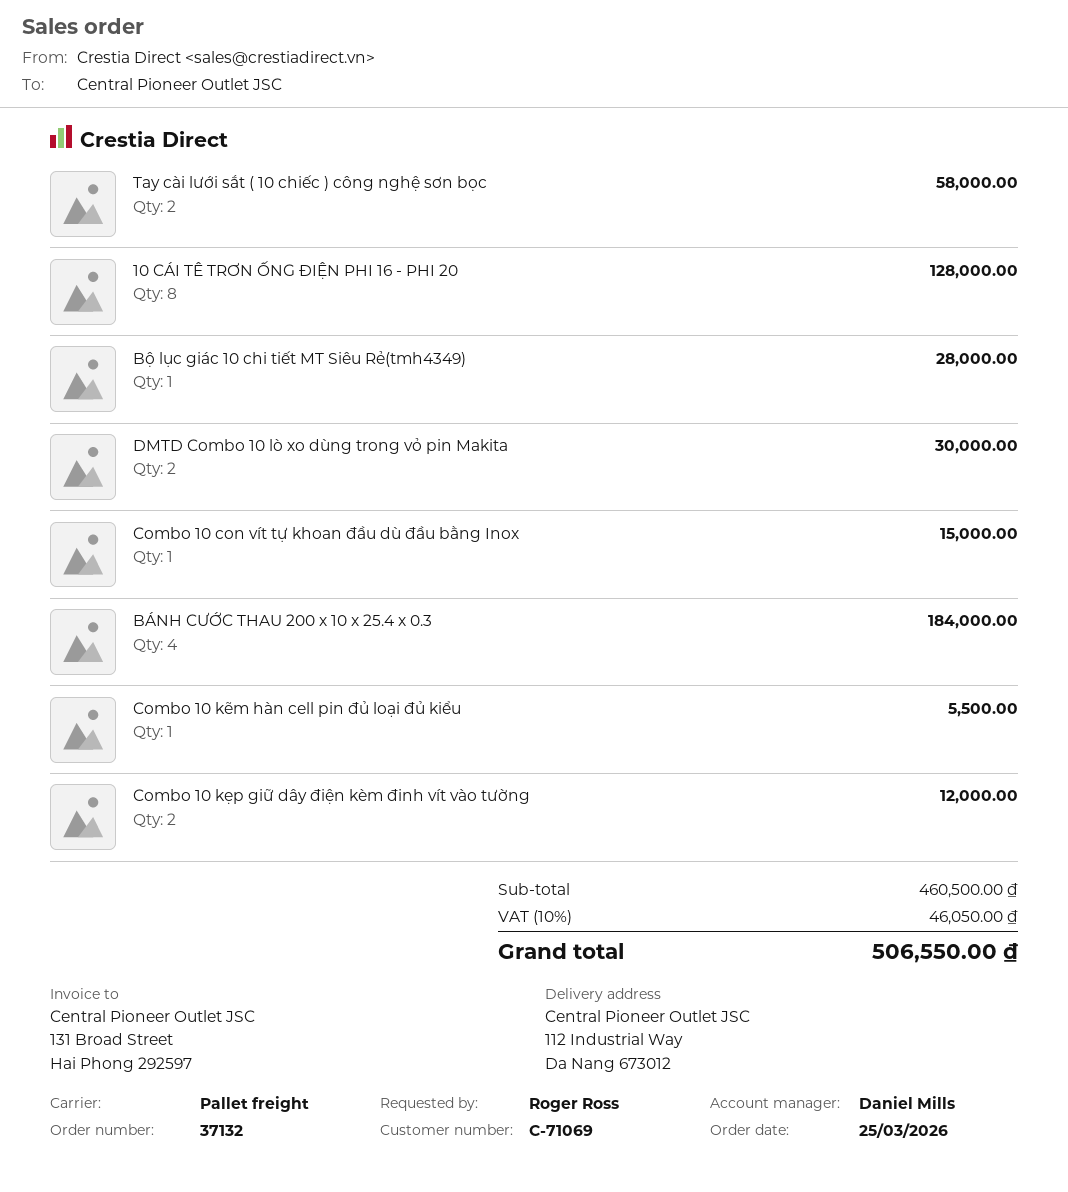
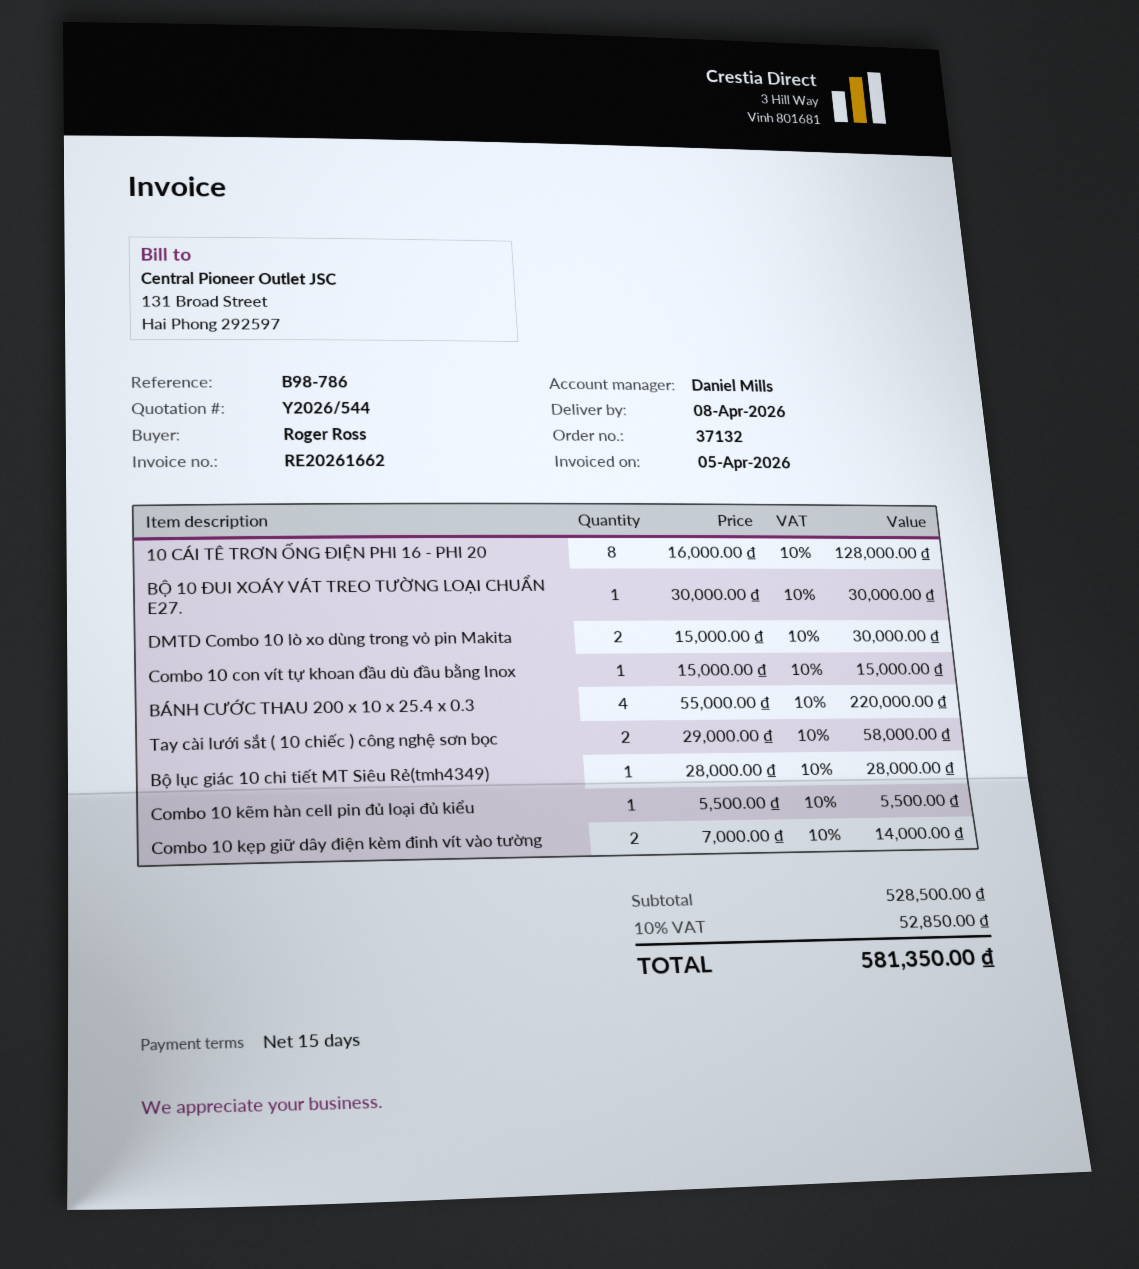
BÁNH CƯỚC THAU 200 x 10 x 25.4 x 0.3: 4 for 184000.00 -> 4 for 220000.00
Combo 10 kẹp giữ dây điện kèm đinh vít vào tường: 2 for 12000.00 -> 2 for 14000.00
BỘ 10 ĐUI XOÁY VÁT TREO TƯỜNG LOẠI CHUẨN E27.: none -> 1 for 30000.00
subtotal: 460500.00 -> 528500.00
tax: 10% = 46050.00 -> 10% = 52850.00
total: 506550.00 -> 581350.00

